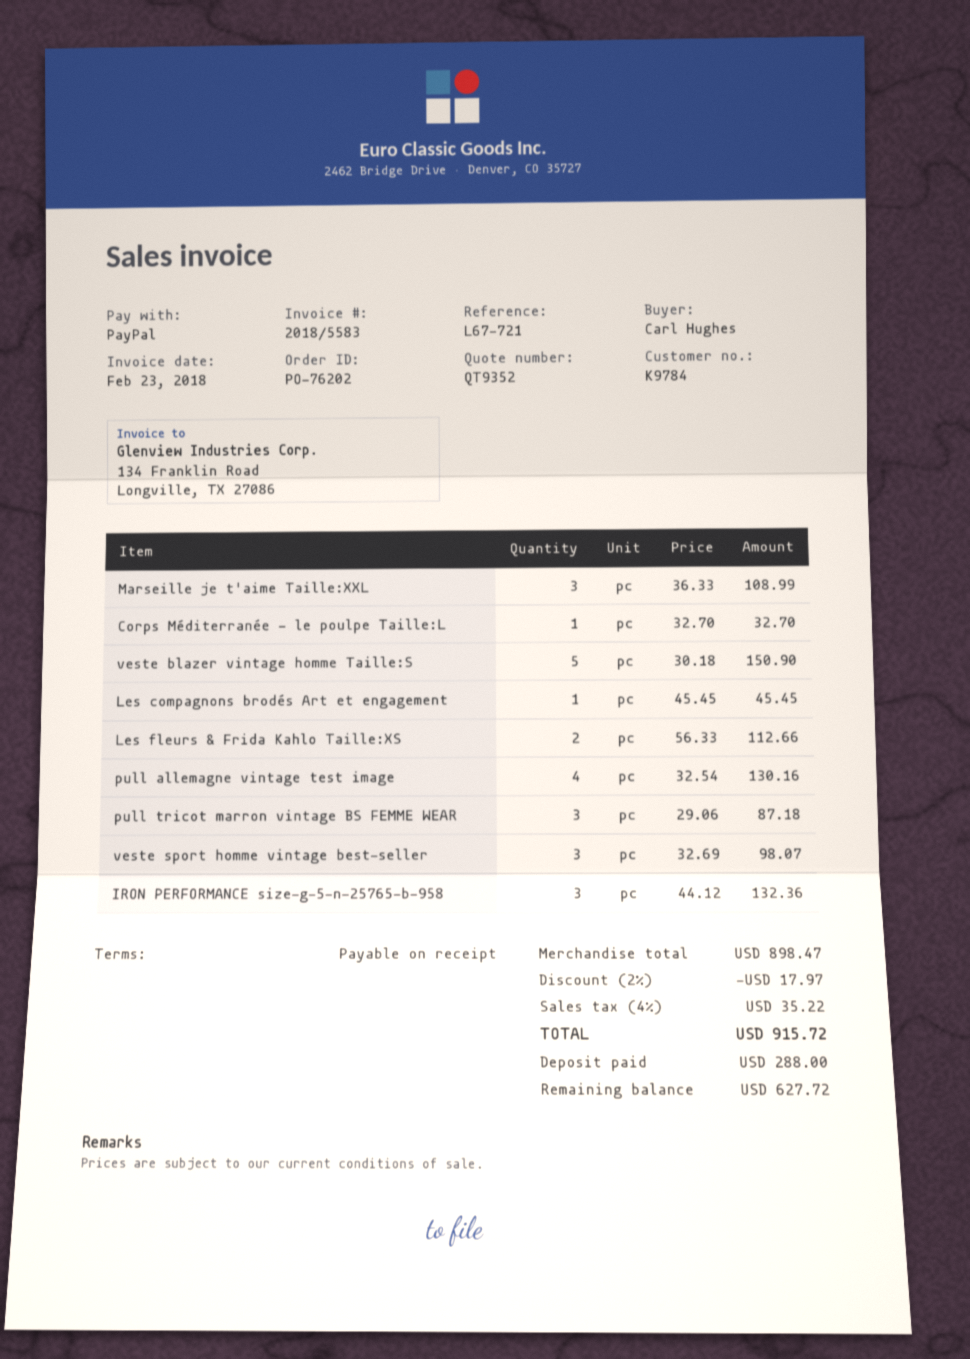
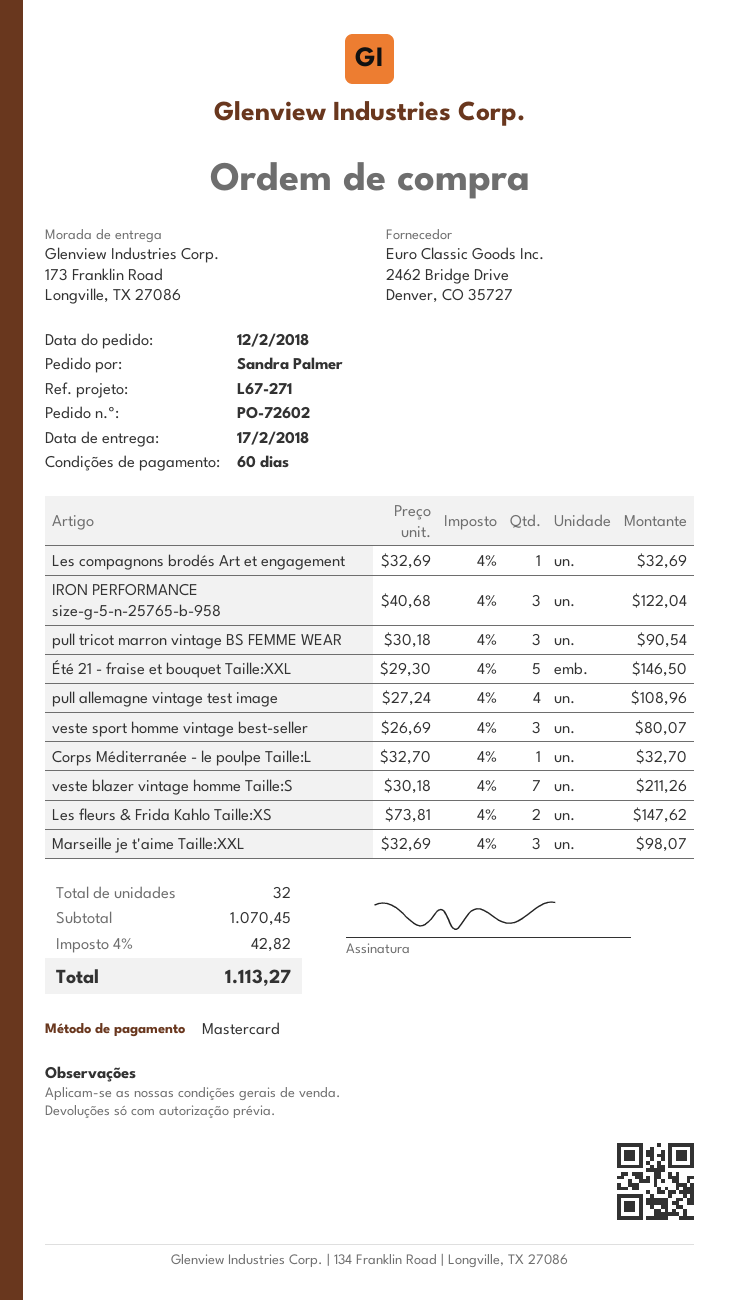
order number: PO-76202 -> PO-72602
payment terms: on receipt -> 60 days
reference: L67-721 -> L67-271
ordered by: Carl Hughes -> Sandra Palmer
payment method: PayPal -> Mastercard
Marseille je t'aime Taille:XXL: 3 x 36.33 = 108.99 -> 3 x 32.69 = 98.07
veste blazer vintage homme Taille:S: 5 x 30.18 = 150.90 -> 7 x 30.18 = 211.26
Les compagnons brodés Art et engagement: 1 x 45.45 = 45.45 -> 1 x 32.69 = 32.69
Les fleurs & Frida Kahlo Taille:XS: 2 x 56.33 = 112.66 -> 2 x 73.81 = 147.62
pull allemagne vintage test image: 4 x 32.54 = 130.16 -> 4 x 27.24 = 108.96
pull tricot marron vintage BS FEMME WEAR: 3 x 29.06 = 87.18 -> 3 x 30.18 = 90.54
veste sport homme vintage best-seller: 3 x 32.69 = 98.07 -> 3 x 26.69 = 80.07
IRON PERFORMANCE size-g-5-n-25765-b-958: 3 x 44.12 = 132.36 -> 3 x 40.68 = 122.04
Été 21 - fraise et bouquet Taille:XXL: none -> 5 x 29.30 = 146.50
subtotal: 898.47 -> 1070.45
discount: 2% = 17.97 -> none
tax: 4% = 35.22 -> 4% = 42.82
total: 915.72 -> 1113.27

